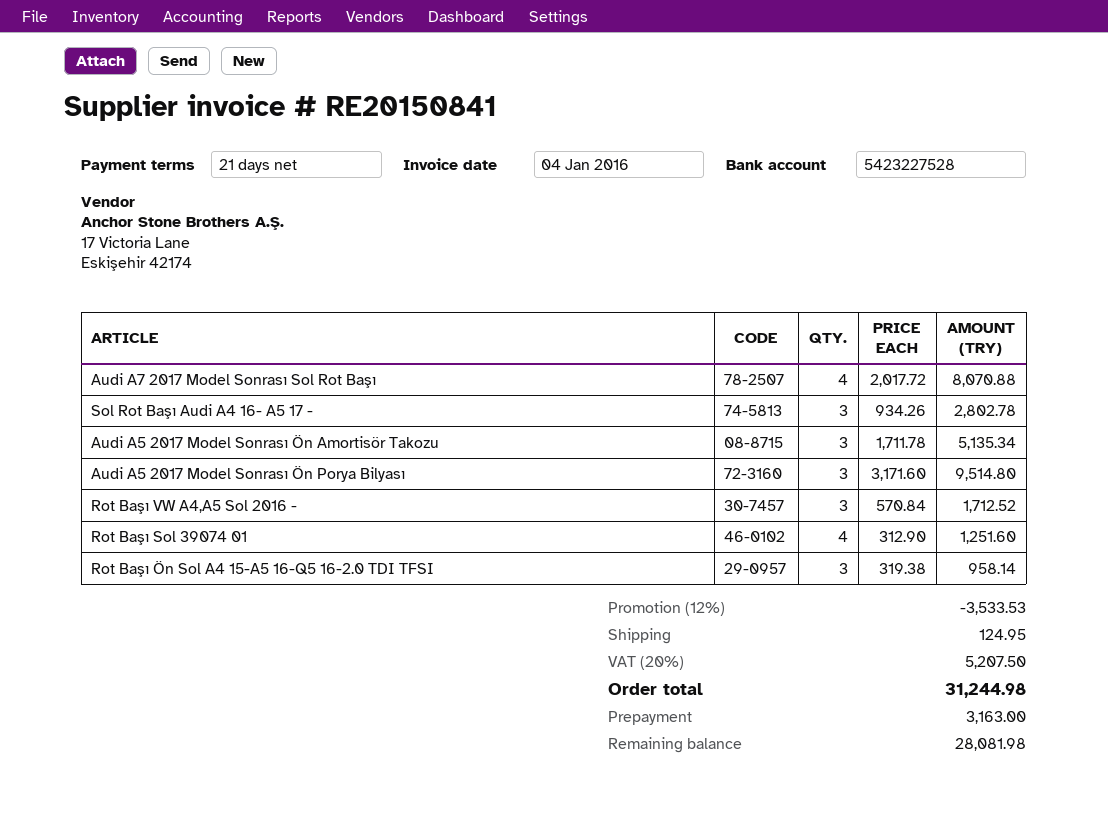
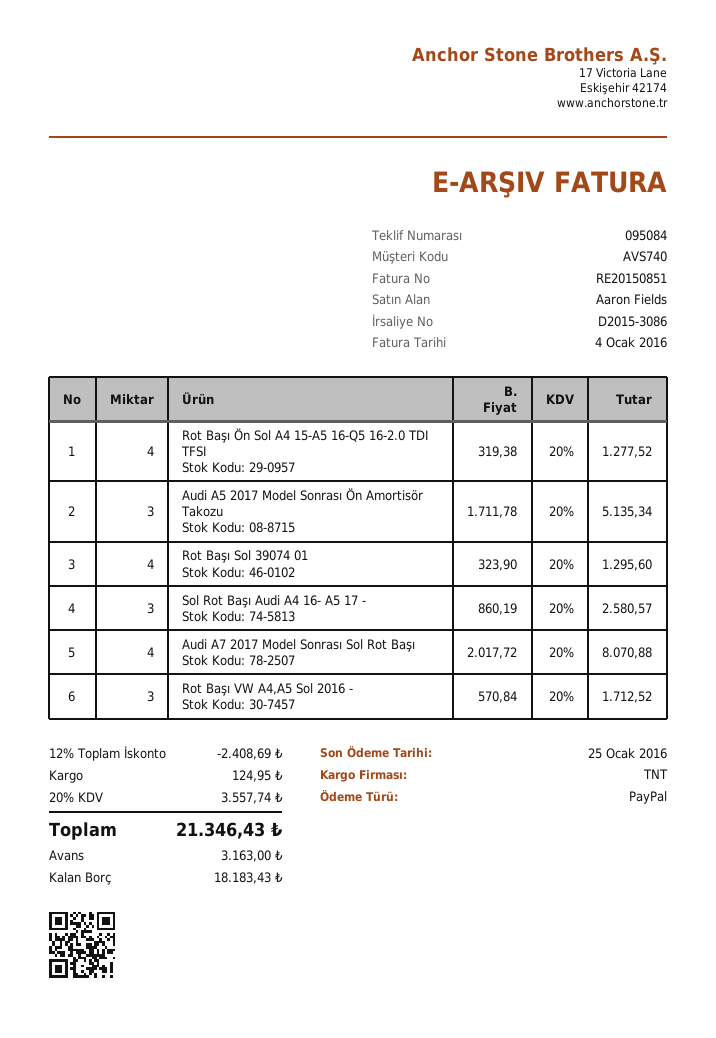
invoice number: RE20150841 -> RE20150851
Sol Rot Başı Audi A4 16- A5 17 -: 3 x 934.26 = 2802.78 -> 3 x 860.19 = 2580.57
Audi A5 2017 Model Sonrası Ön Porya Bilyası: 3 x 3171.60 = 9514.80 -> none
Rot Başı Sol 39074 01: 4 x 312.90 = 1251.60 -> 4 x 323.90 = 1295.60
Rot Başı Ön Sol A4 15-A5 16-Q5 16-2.0 TDI TFSI: 3 x 319.38 = 958.14 -> 4 x 319.38 = 1277.52
discount: 12% = 3533.53 -> 12% = 2408.69
tax: 20% = 5207.50 -> 20% = 3557.74
total: 31244.98 -> 21346.43
balance: 28081.98 -> 18183.43

